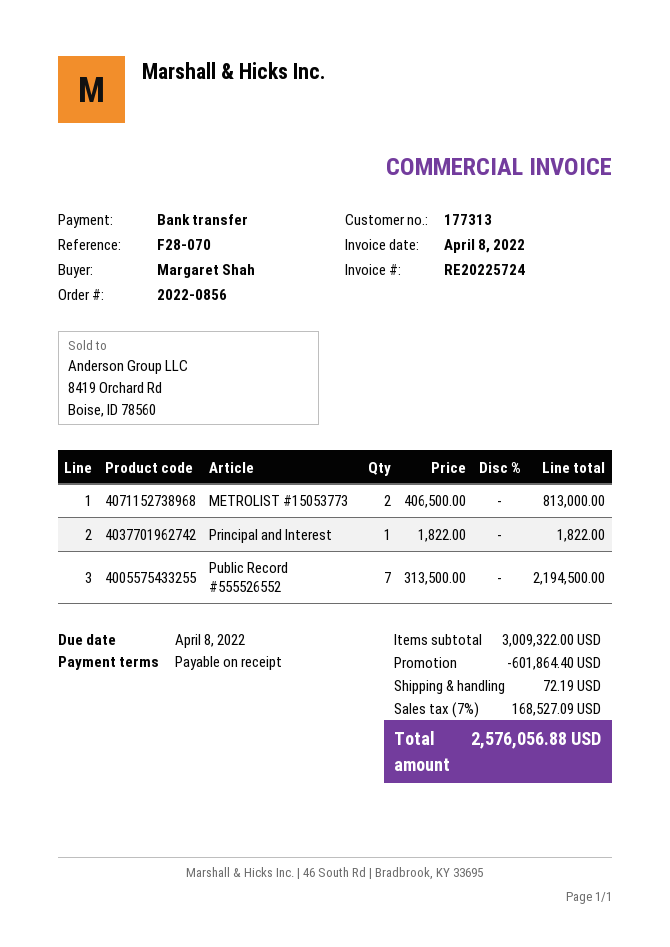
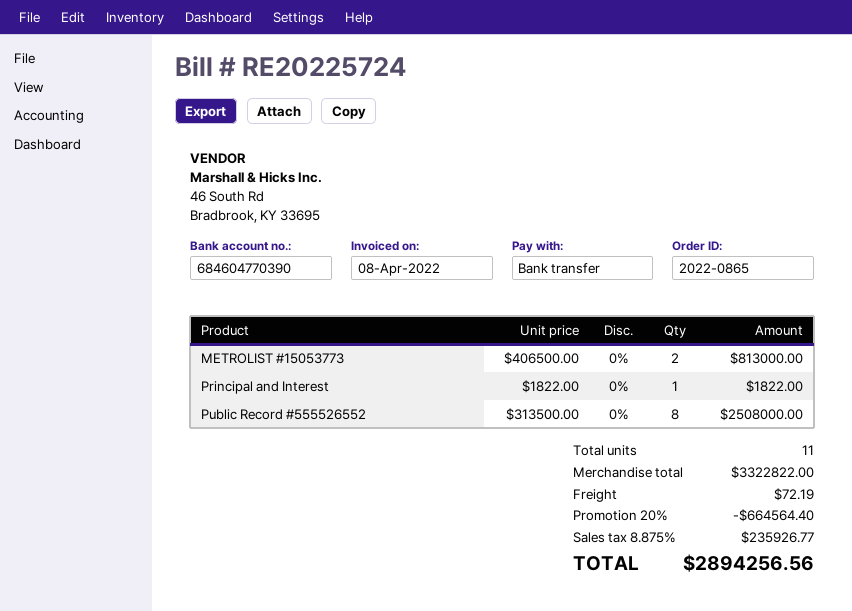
order number: 2022-0856 -> 2022-0865
Public Record #555526552: 7 x 313500.00 = 2194500.00 -> 8 x 313500.00 = 2508000.00
subtotal: 3009322.00 -> 3322822.00
discount: 601864.40 -> 664564.40
tax: 7% = 168527.09 -> 8.875% = 235926.77
total: 2576056.88 -> 2894256.56

